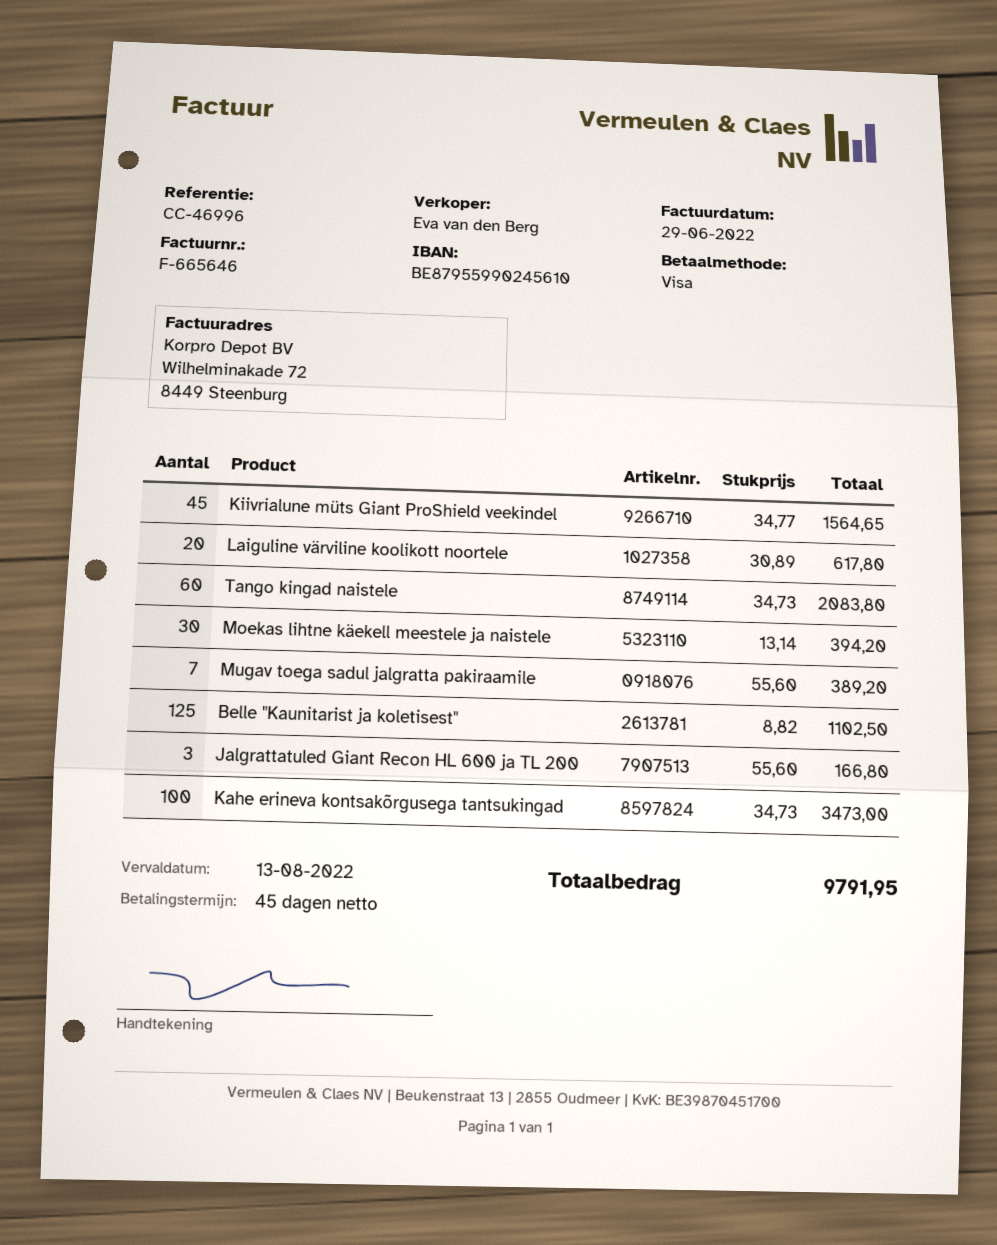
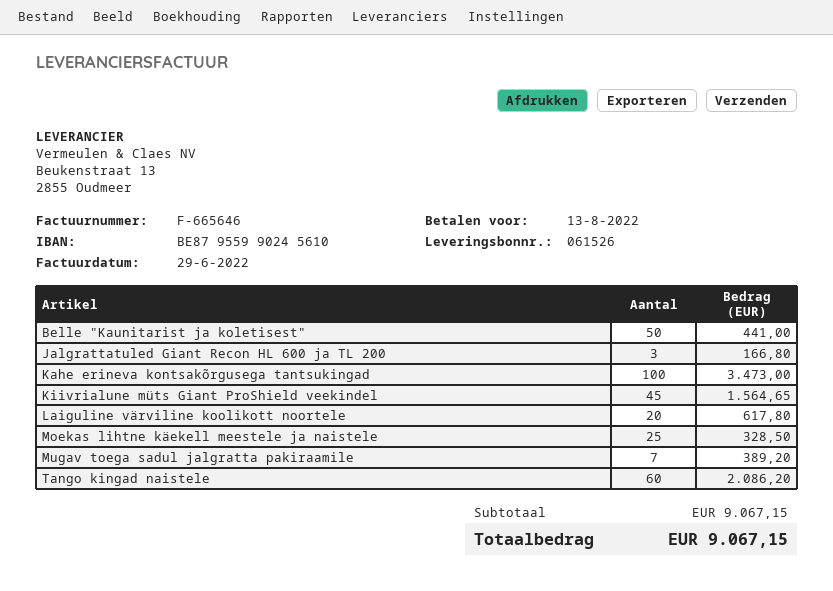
Tango kingad naistele: 60 for 2083.80 -> 60 for 2086.20
Moekas lihtne käekell meestele ja naistele: 30 for 394.20 -> 25 for 328.50
Belle "Kaunitarist ja koletisest": 125 for 1102.50 -> 50 for 441.00
total: 9791.95 -> 9067.15

